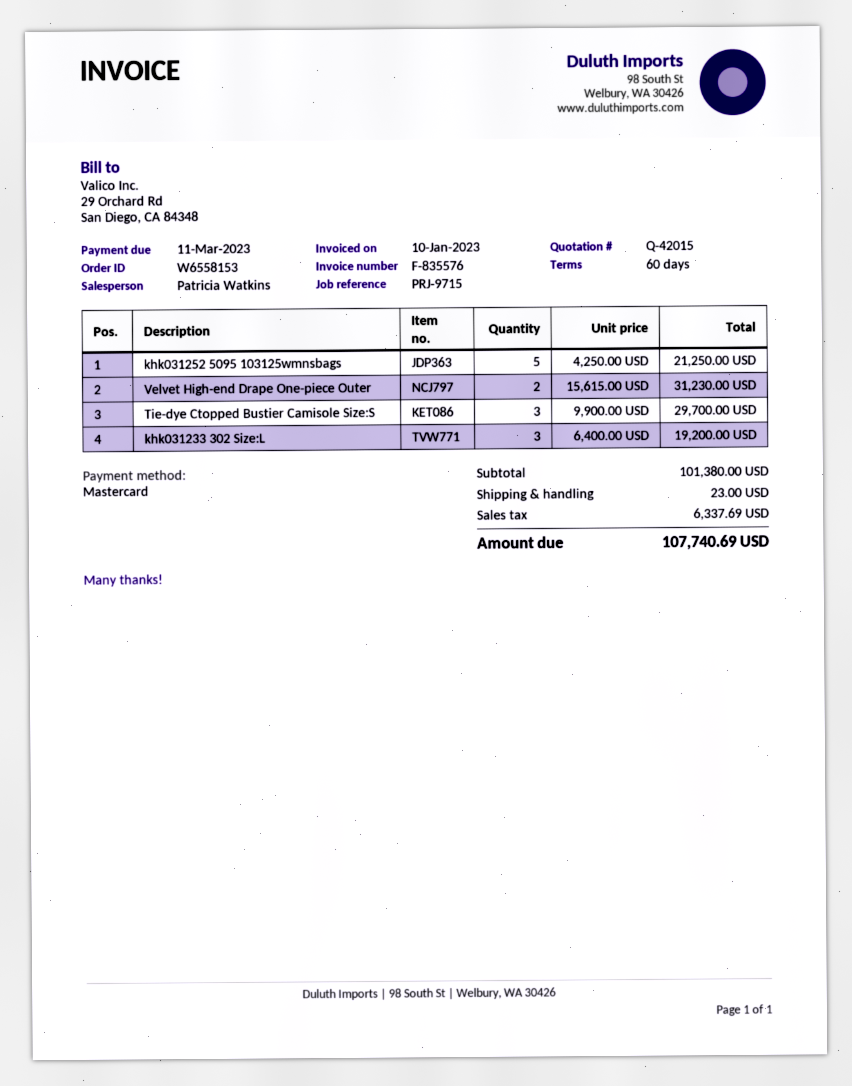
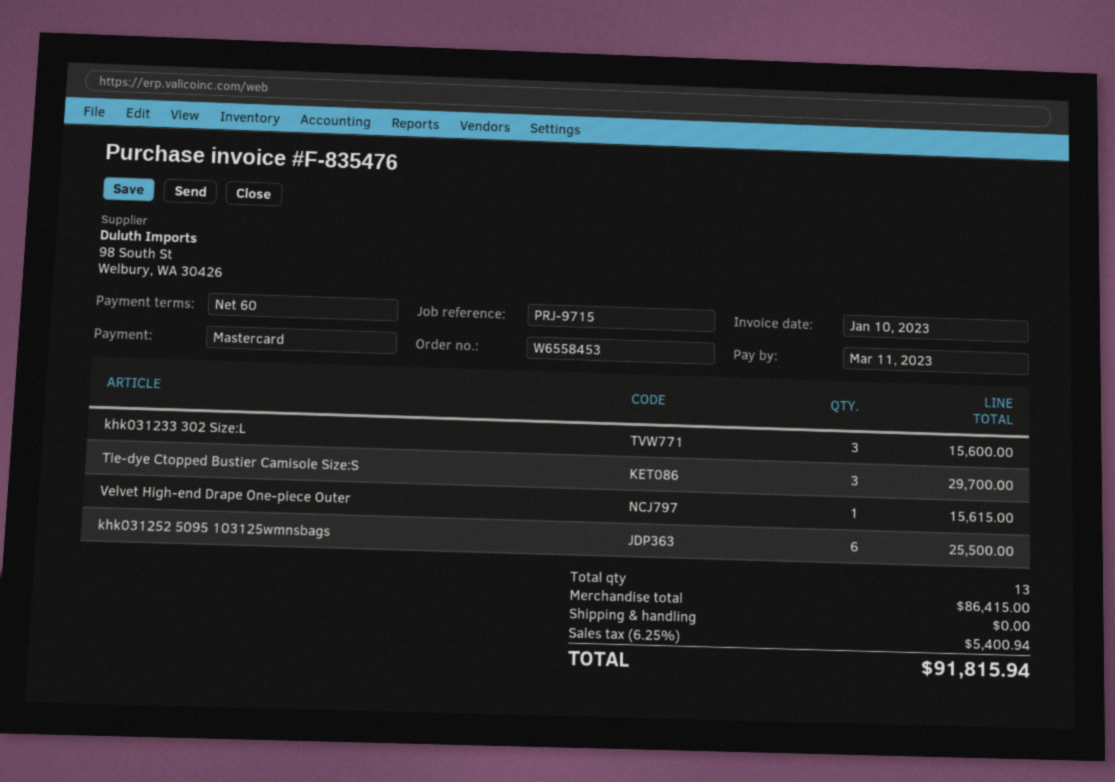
order number: W6558153 -> W6558453
invoice number: F-835576 -> F-835476
khk031252 5095 103125wmnsbags: 5 for 21250.00 -> 6 for 25500.00
Velvet High-end Drape One-piece Outer: 2 for 31230.00 -> 1 for 15615.00
khk031233 302 Size:L: 3 for 19200.00 -> 3 for 15600.00
subtotal: 101380.00 -> 86415.00
shipping: 23.00 -> 0.00
tax: 6337.69 -> 5400.94
total: 107740.69 -> 91815.94

